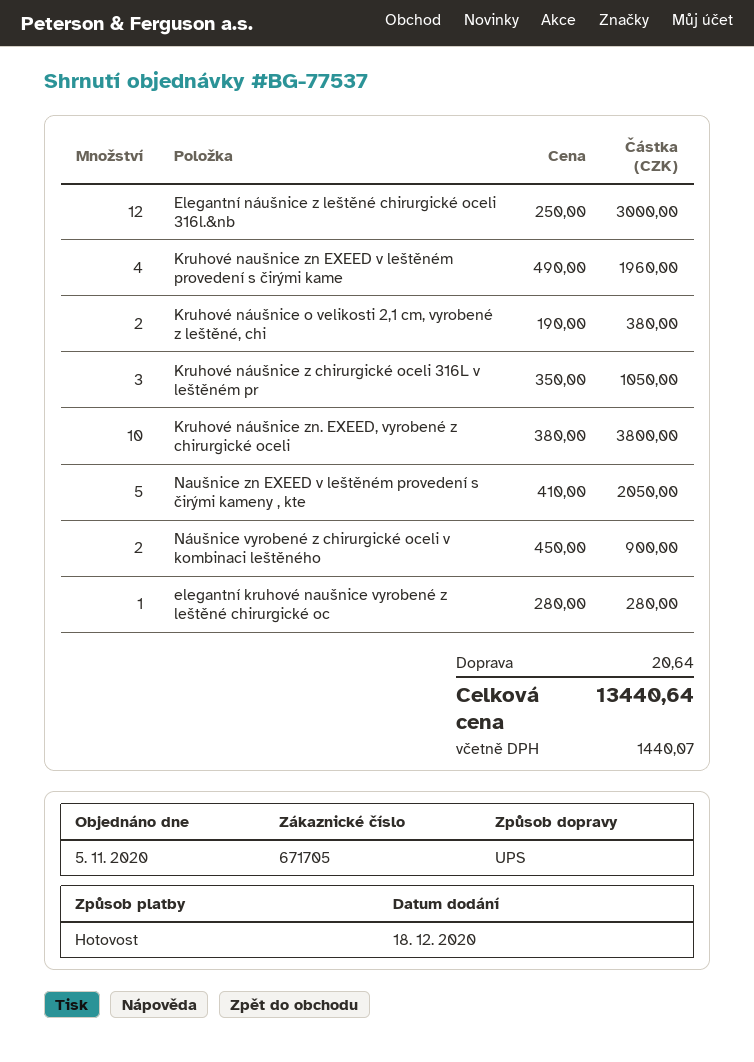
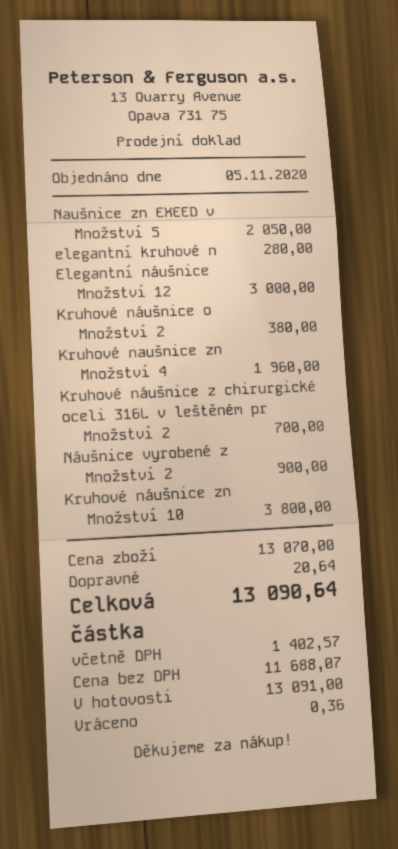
Kruhové náušnice z chirurgické oceli 316L v leštěném pr: 3 for 1050.00 -> 2 for 700.00
tax: 1440.07 -> 1402.57
total: 13440.64 -> 13090.64

